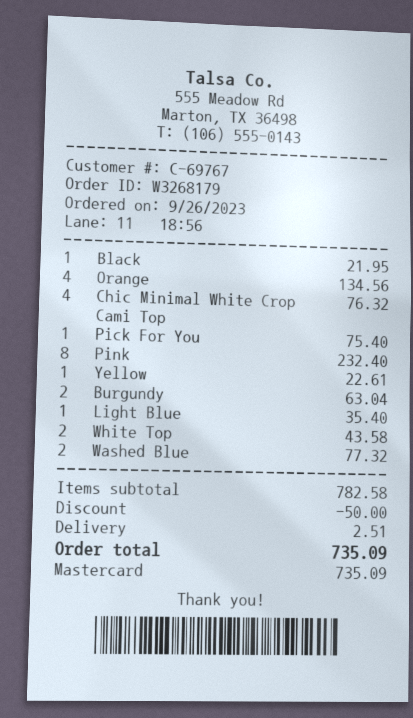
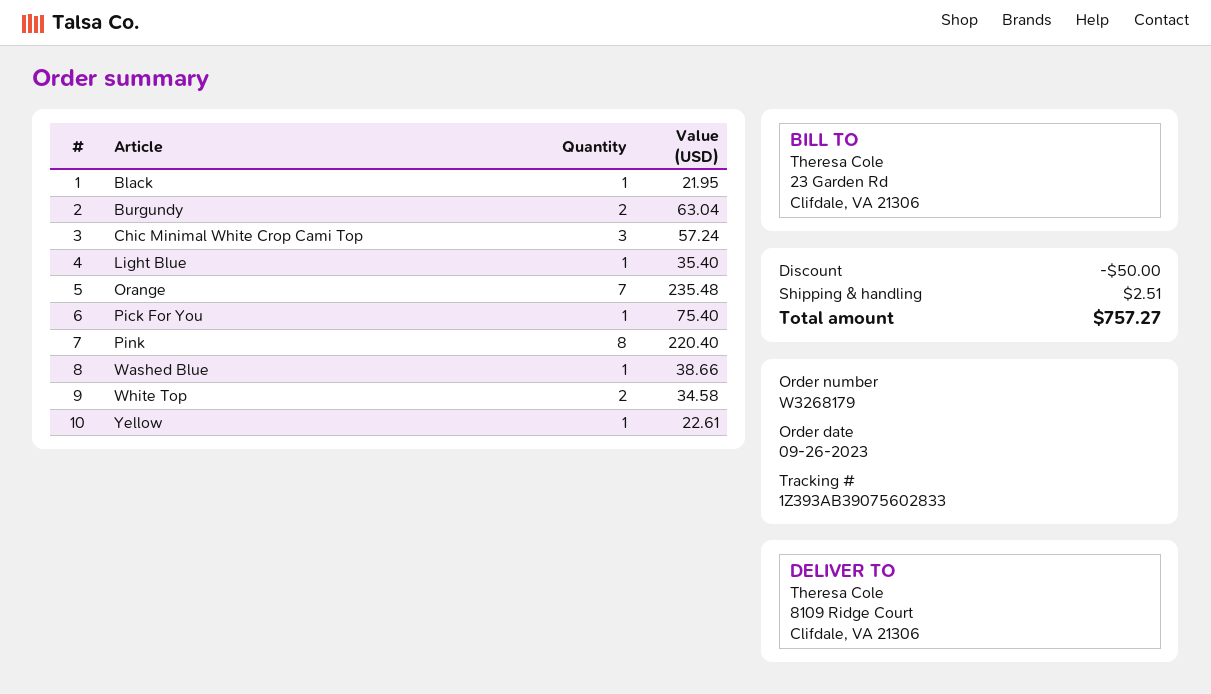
Orange: 4 for 134.56 -> 7 for 235.48
Chic Minimal White Crop Cami Top: 4 for 76.32 -> 3 for 57.24
Pink: 8 for 232.40 -> 8 for 220.40
White Top: 2 for 43.58 -> 2 for 34.58
Washed Blue: 2 for 77.32 -> 1 for 38.66
total: 735.09 -> 757.27

